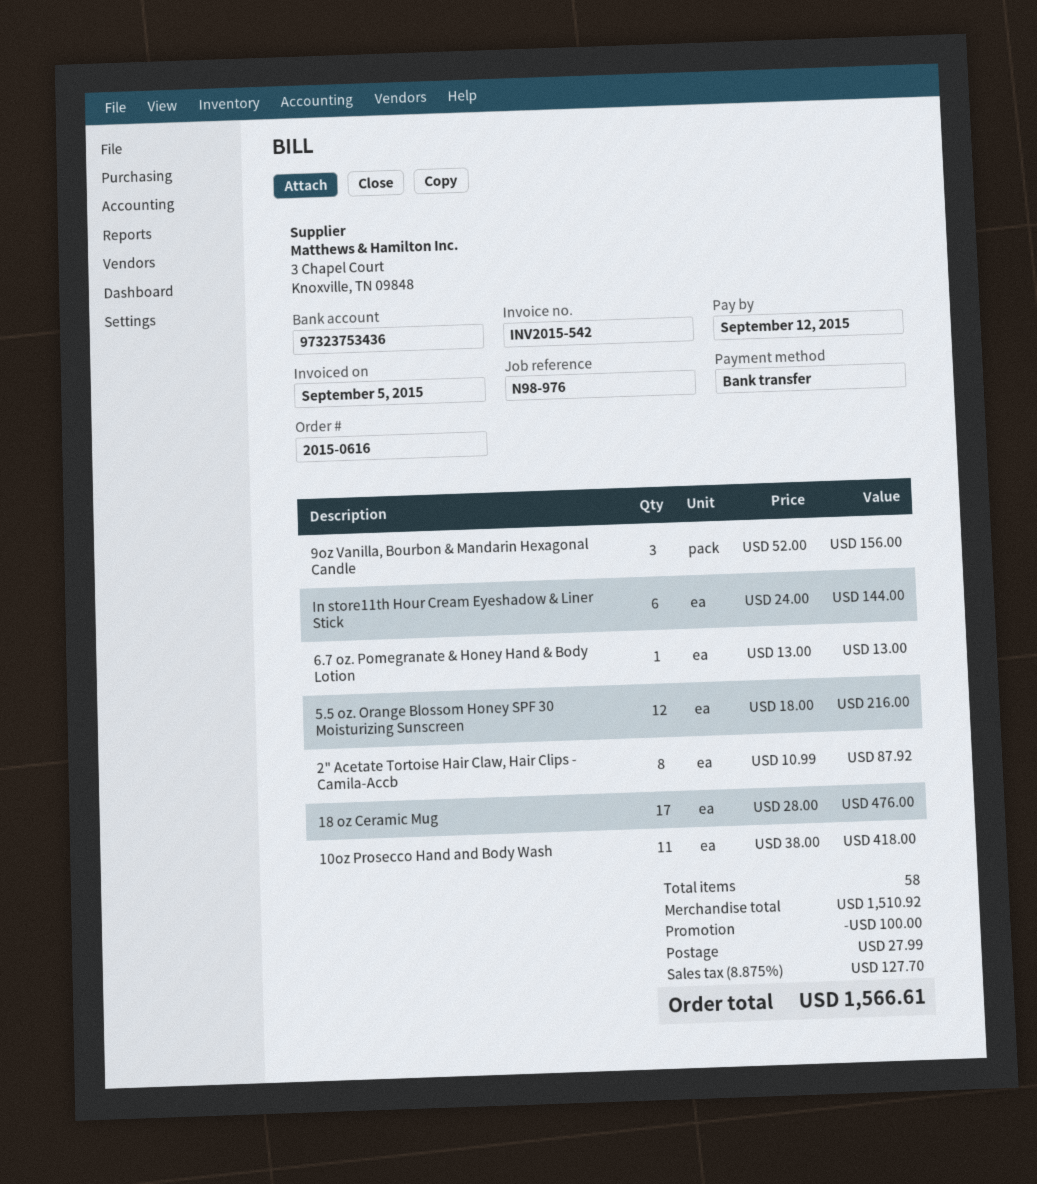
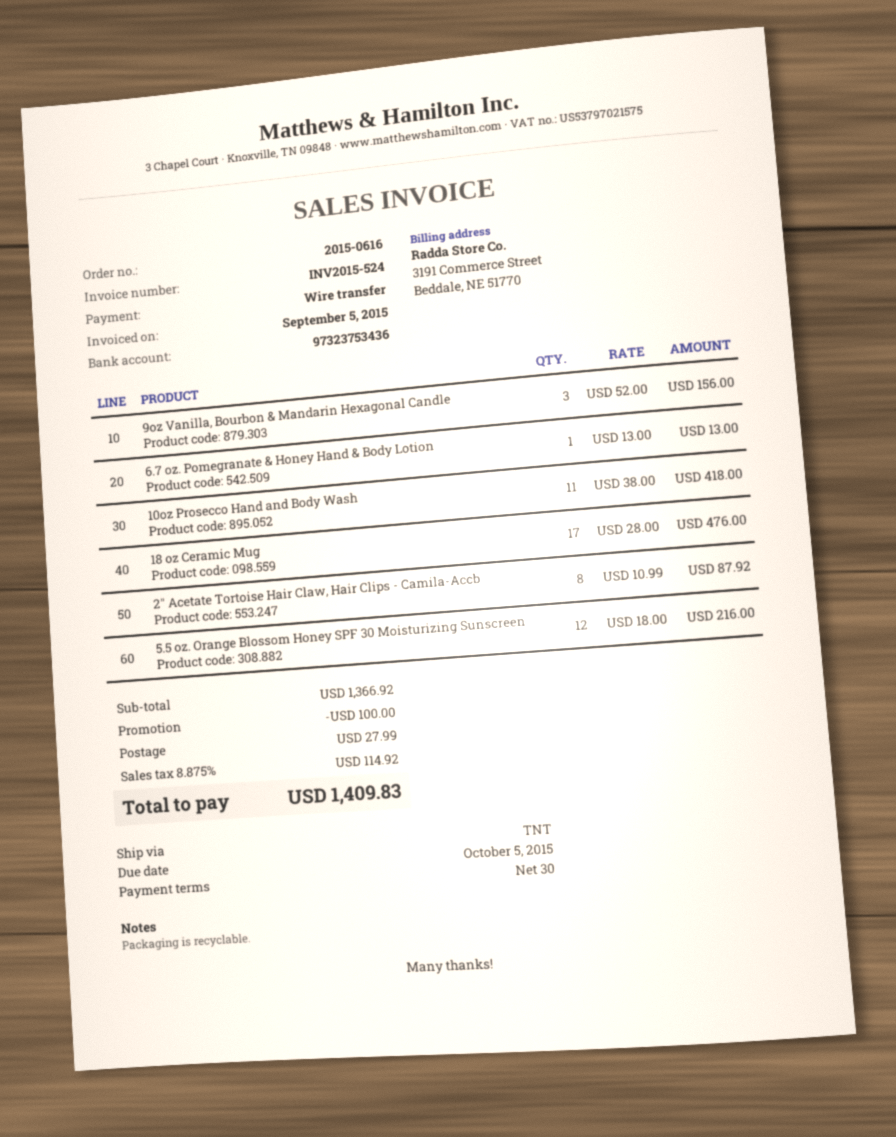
invoice number: INV2015-542 -> INV2015-524
due date: 2015-09-12 -> 2015-10-05
In store11th Hour Cream Eyeshadow & Liner Stick: 6 x 24.00 = 144.00 -> none
subtotal: 1510.92 -> 1366.92
tax: 8.875% = 127.70 -> 8.875% = 114.92
total: 1566.61 -> 1409.83

